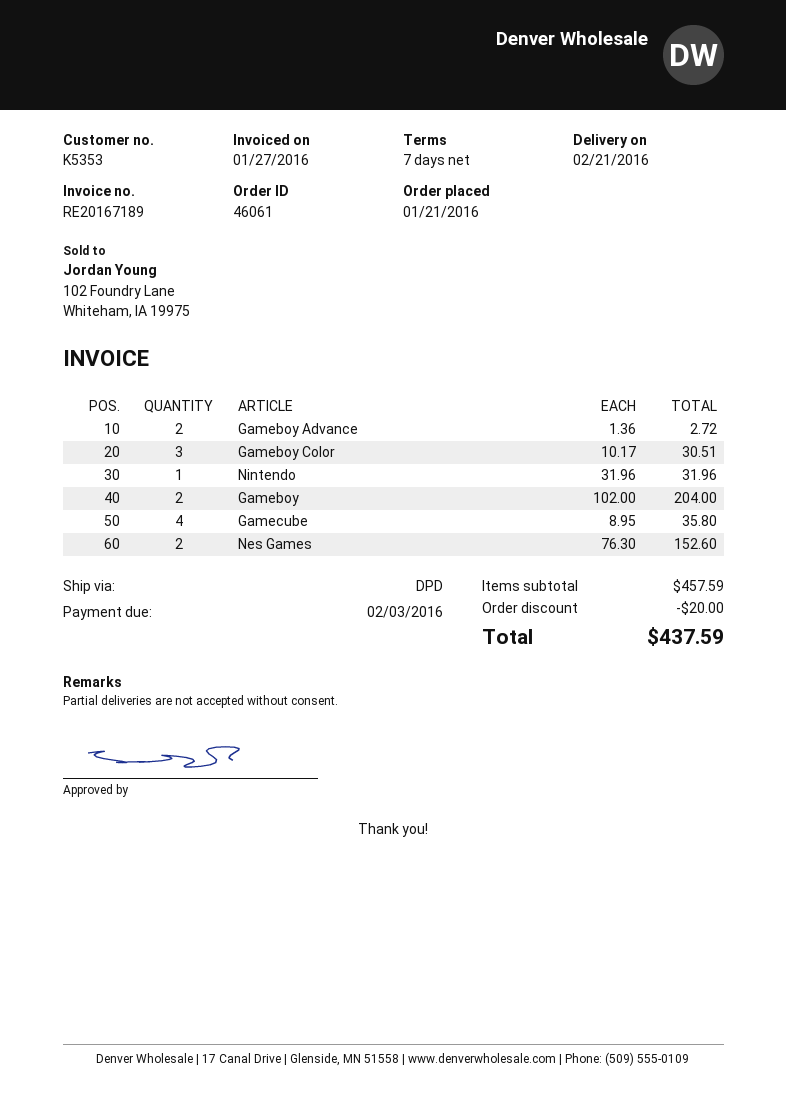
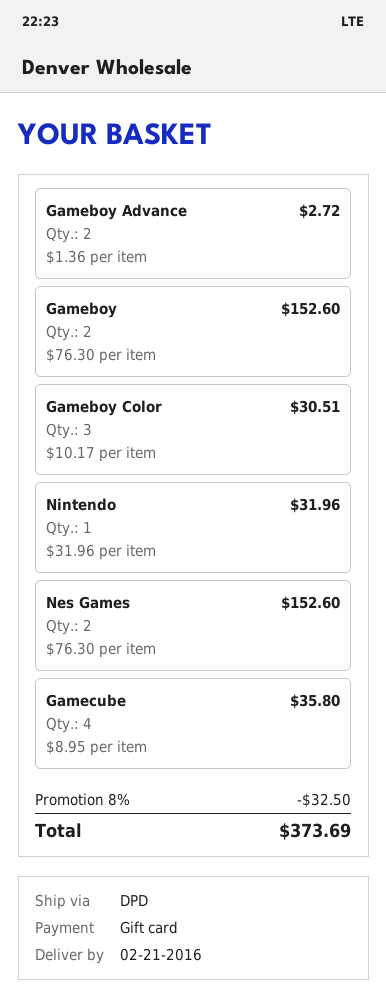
Gameboy: 2 x 102.00 = 204.00 -> 2 x 76.30 = 152.60
discount: 20.00 -> 32.50
total: 437.59 -> 373.69

